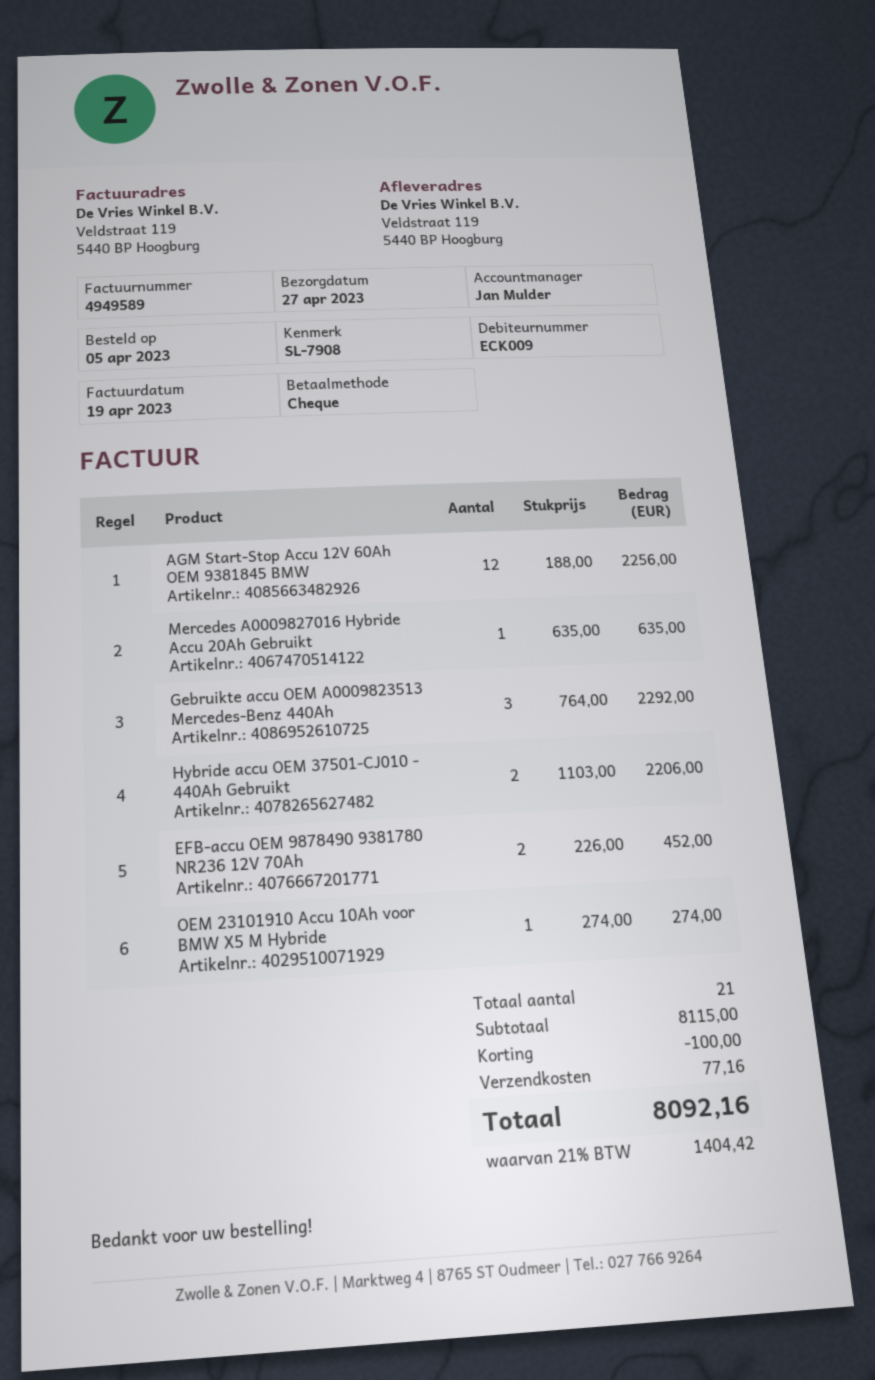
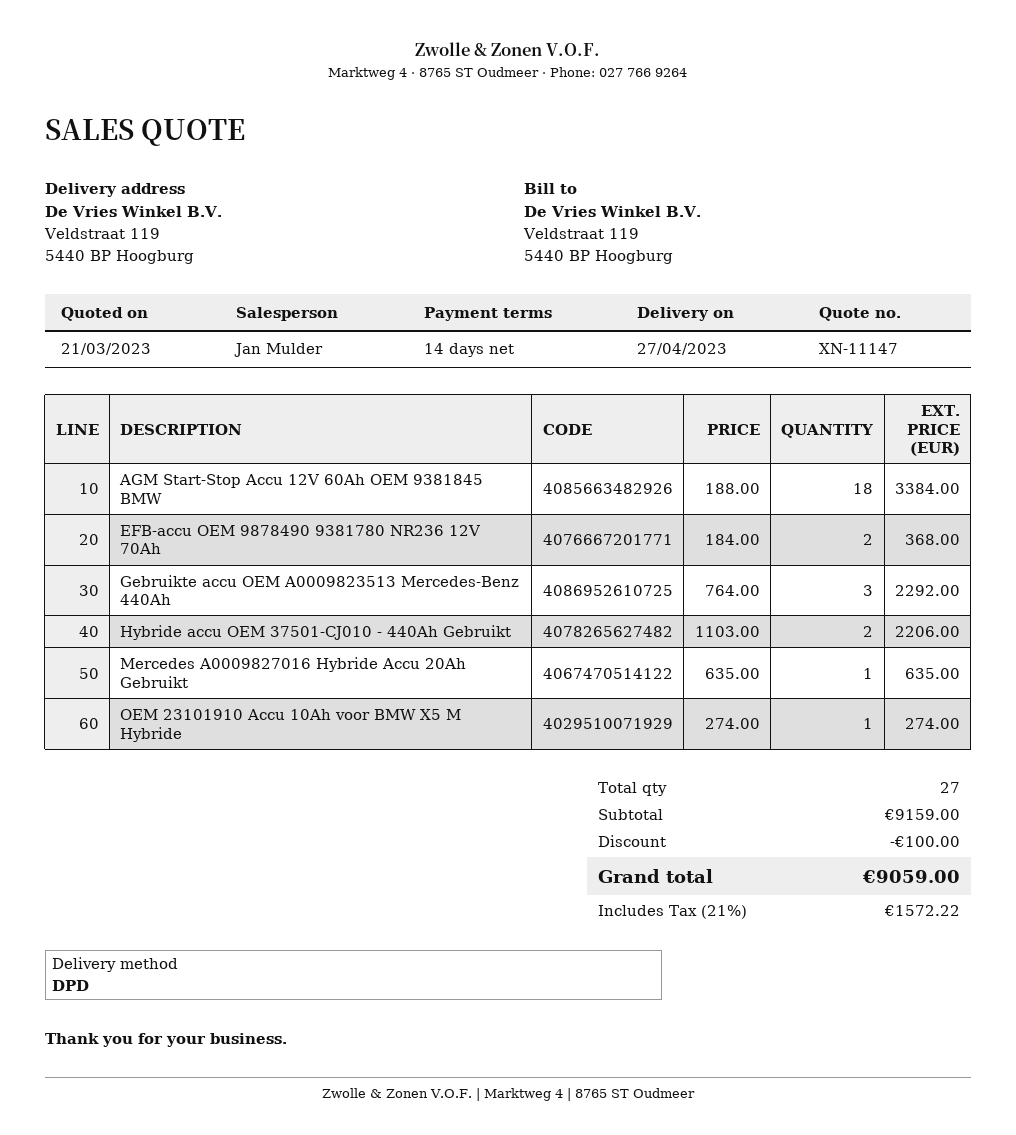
AGM Start-Stop Accu 12V 60Ah OEM 9381845 BMW: 12 x 188.00 = 2256.00 -> 18 x 188.00 = 3384.00
EFB-accu OEM 9878490 9381780 NR236 12V 70Ah: 2 x 226.00 = 452.00 -> 2 x 184.00 = 368.00
total quantity: 21 -> 27
subtotal: 8115.00 -> 9159.00
shipping: 77.16 -> none
tax: 21% = 1404.42 -> 21% = 1572.22
total: 8092.16 -> 9059.00

